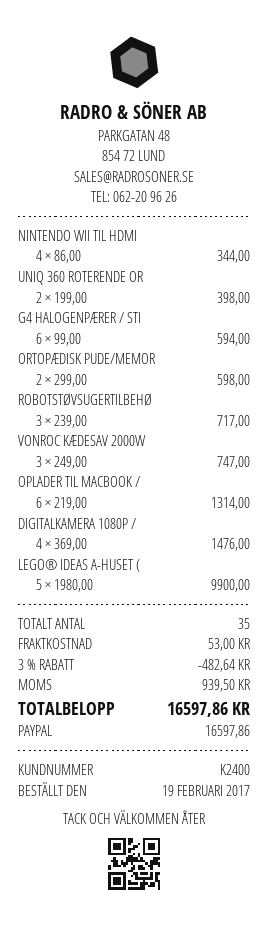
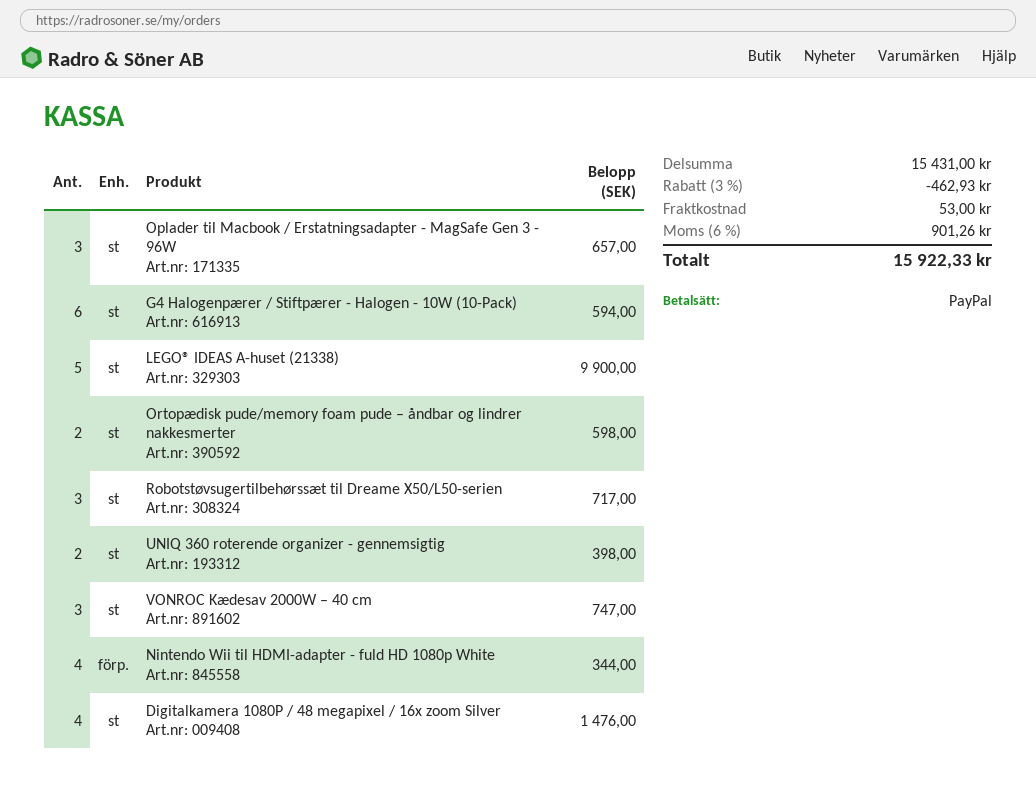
OPLADER TIL MACBOOK /: 6 for 1314.00 -> 3 for 657.00
discount: 3% = 482.64 -> 3% = 462.93
tax: 939.50 -> 901.26
total: 16597.86 -> 15922.33

